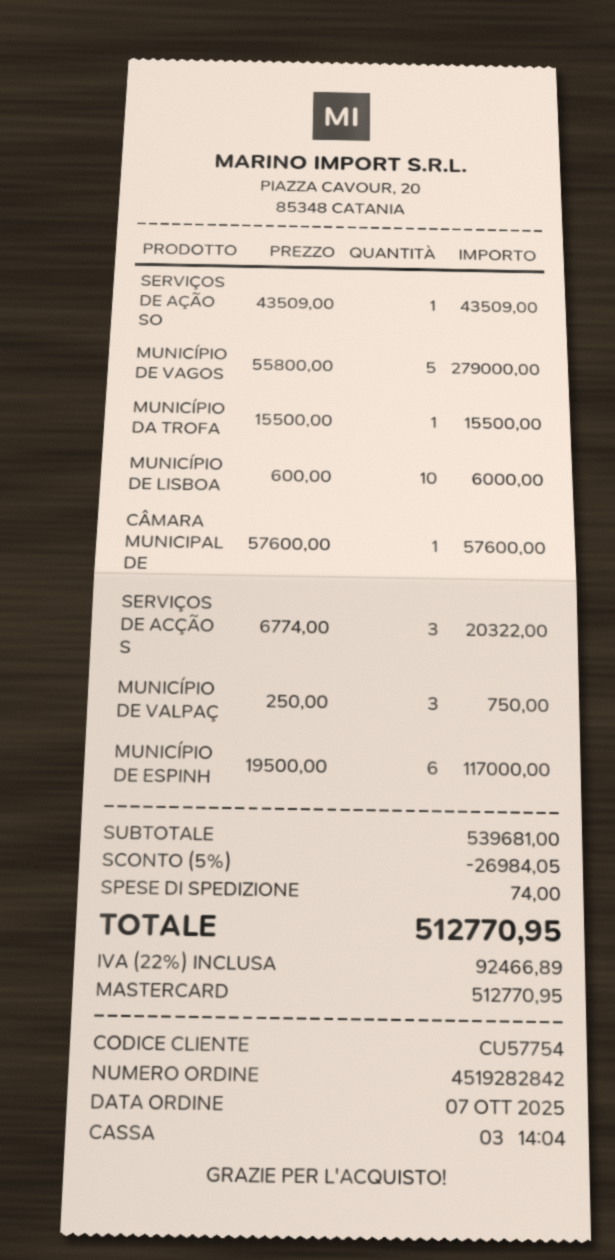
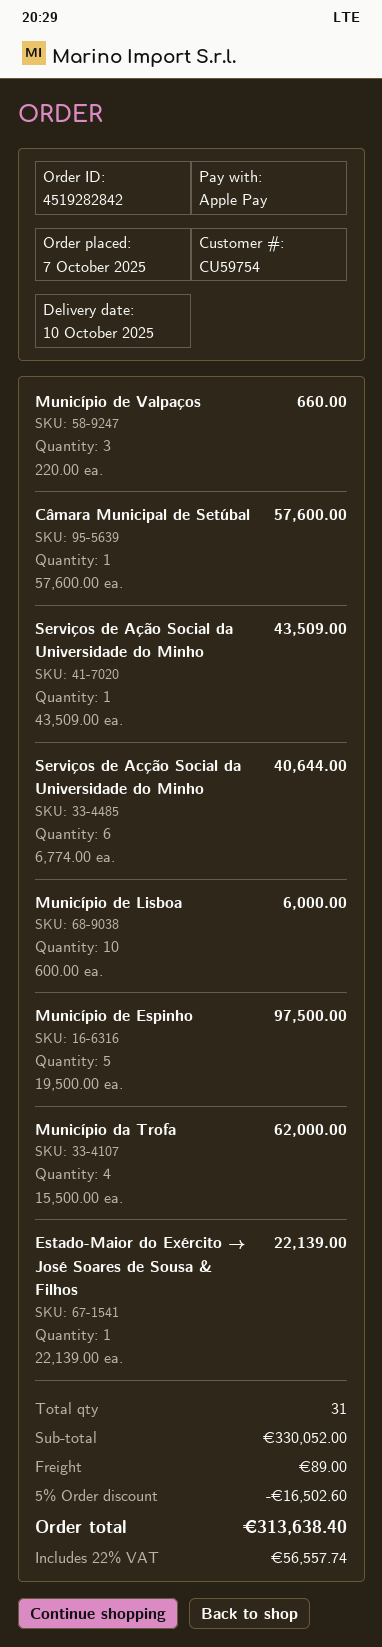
customer number: CU57754 -> CU59754
payment method: Mastercard -> Apple Pay
MUNICÍPIO DE VAGOS: 5 x 55800.00 = 279000.00 -> none
MUNICÍPIO DA TROFA: 1 x 15500.00 = 15500.00 -> 4 x 15500.00 = 62000.00
SERVIÇOS DE ACÇÃO S: 3 x 6774.00 = 20322.00 -> 6 x 6774.00 = 40644.00
MUNICÍPIO DE VALPAÇ: 3 x 250.00 = 750.00 -> 3 x 220.00 = 660.00
MUNICÍPIO DE ESPINH: 6 x 19500.00 = 117000.00 -> 5 x 19500.00 = 97500.00
Estado-Maior do Exército → José Soares de Sousa & Filhos: none -> 1 x 22139.00 = 22139.00
subtotal: 539681.00 -> 330052.00
discount: 5% = 26984.05 -> 5% = 16502.60
shipping: 74.00 -> 89.00
tax: 22% = 92466.89 -> 22% = 56557.74
total: 512770.95 -> 313638.40

